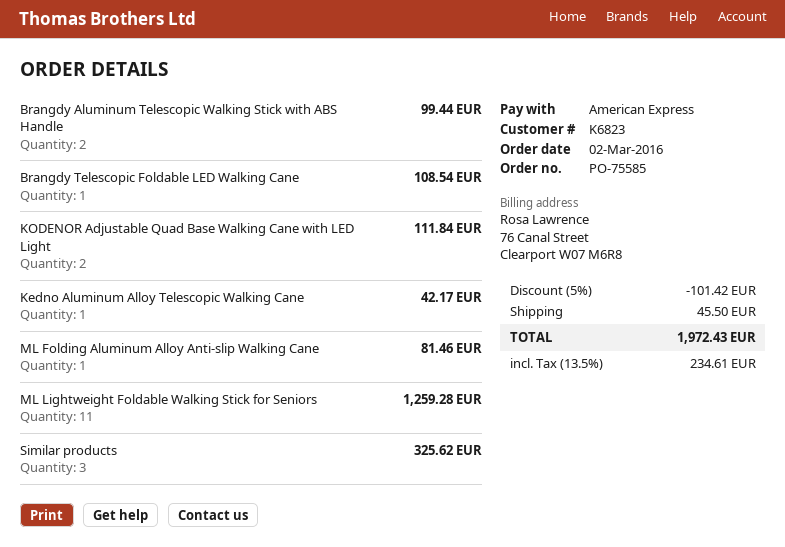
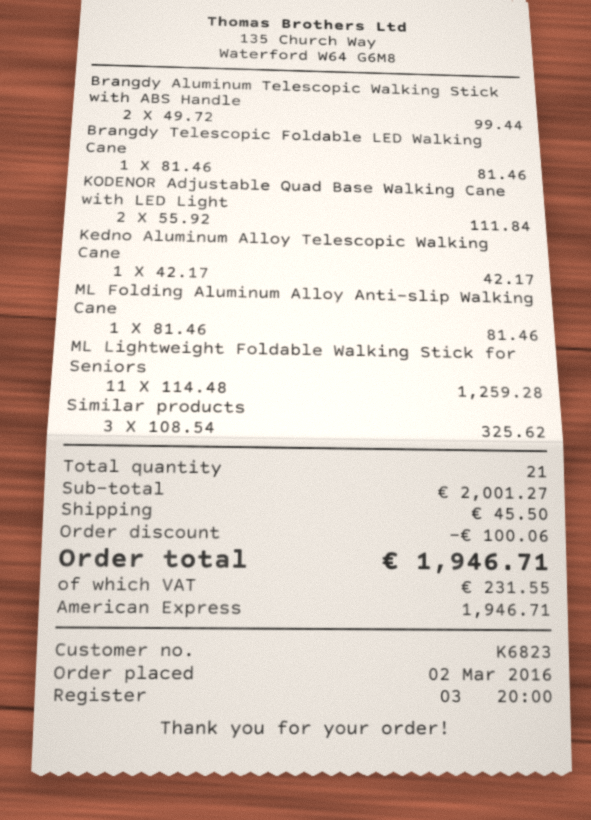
Brangdy Telescopic Foldable LED Walking Cane: 1 for 108.54 -> 1 for 81.46
discount: 101.42 -> 100.06
tax: 234.61 -> 231.55
total: 1972.43 -> 1946.71

